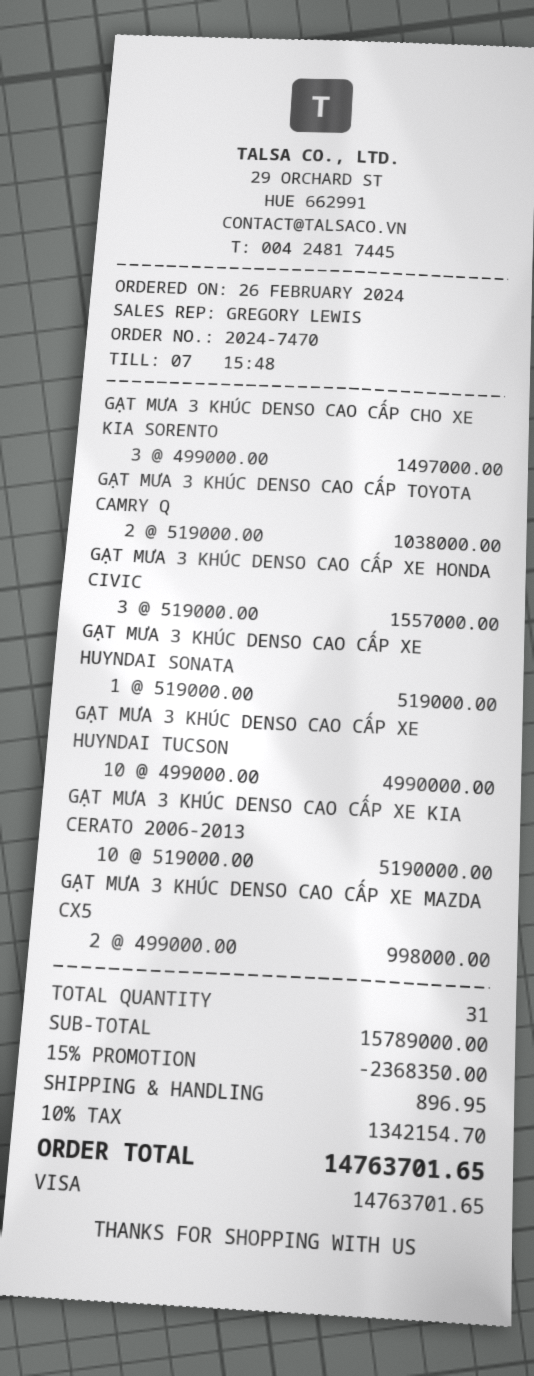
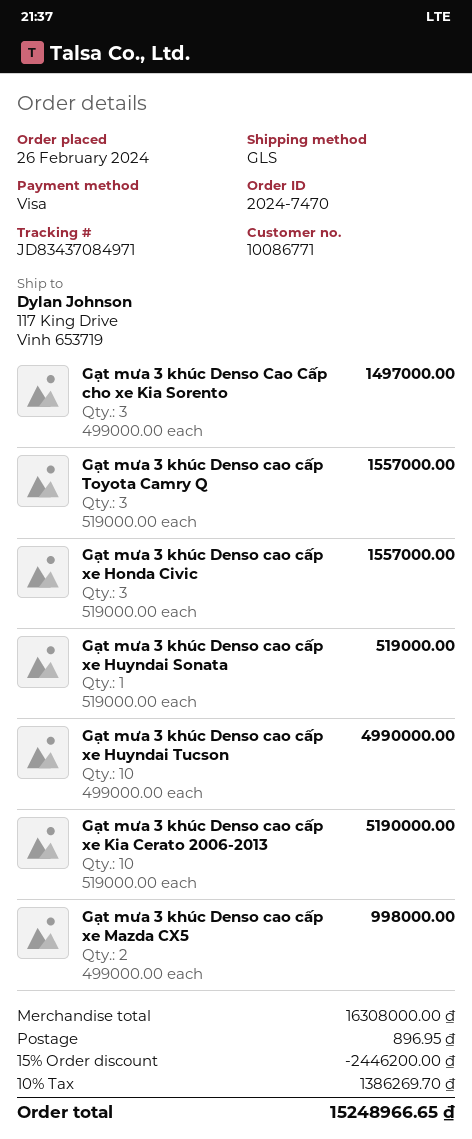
GẠT MƯA 3 KHÚC DENSO CAO CẤP TOYOTA CAMRY Q: 2 x 519000.00 = 1038000.00 -> 3 x 519000.00 = 1557000.00
subtotal: 15789000.00 -> 16308000.00
discount: 15% = 2368350.00 -> 15% = 2446200.00
tax: 10% = 1342154.70 -> 10% = 1386269.70
total: 14763701.65 -> 15248966.65

